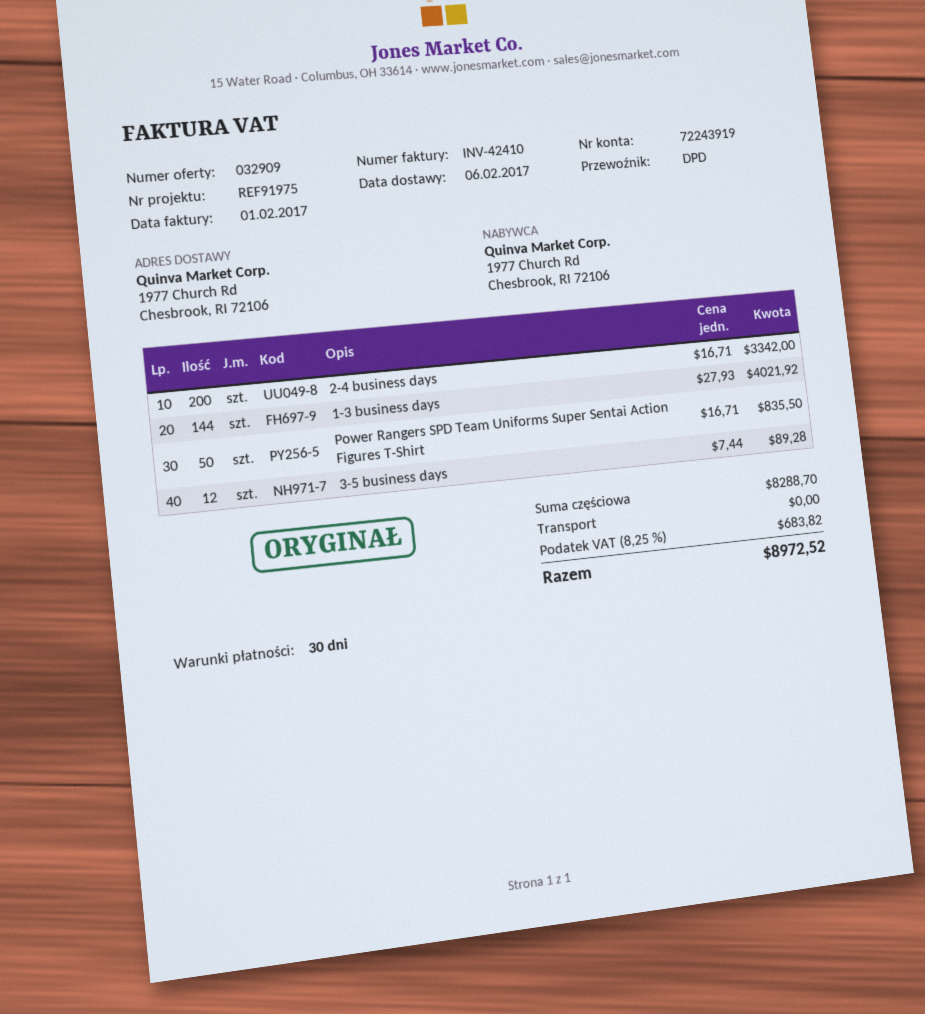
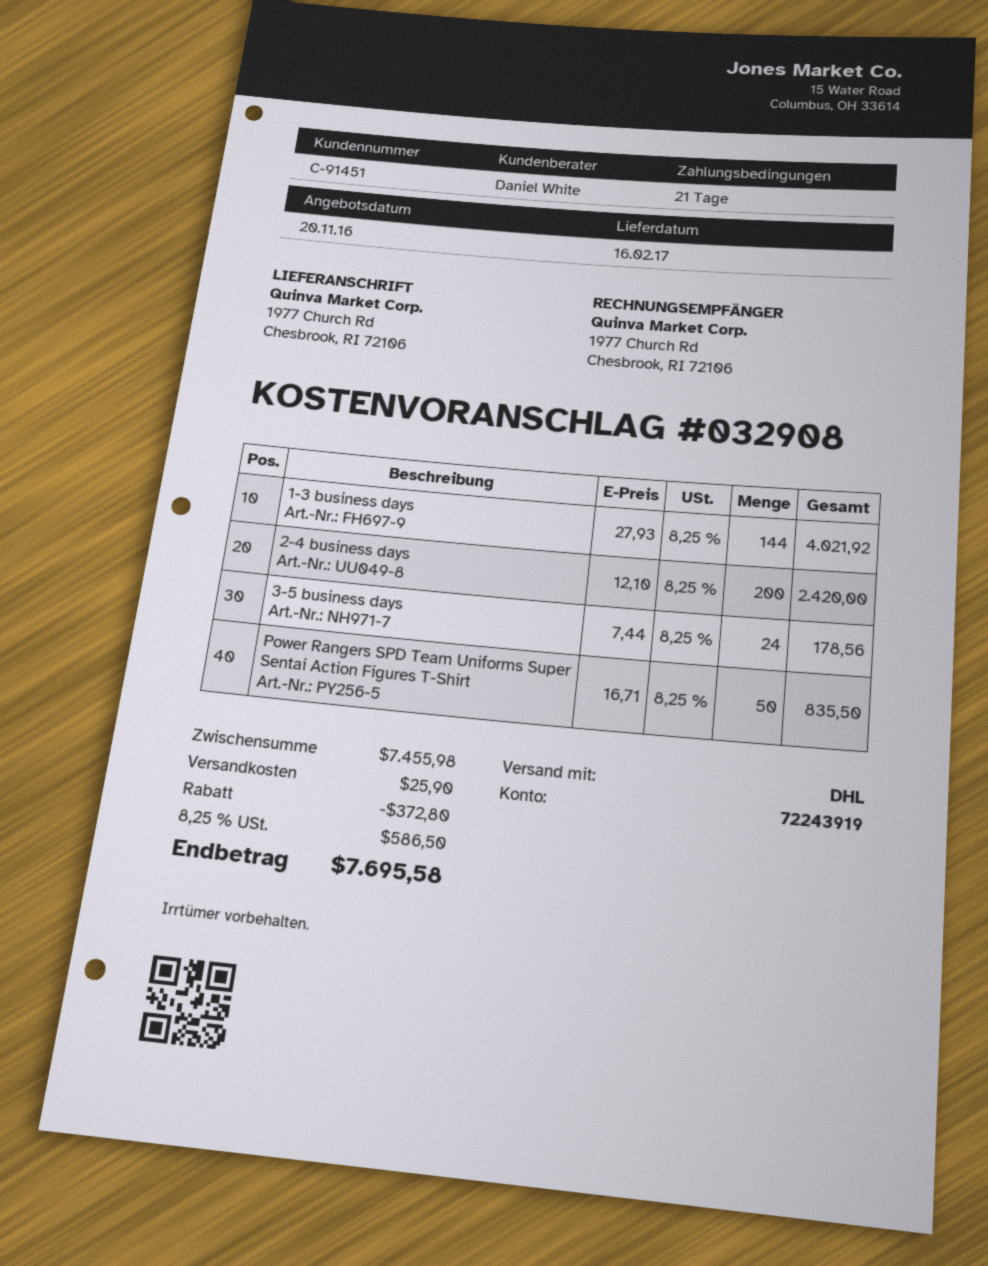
quote number: 032909 -> 032908
delivery date: 2017-02-06 -> 2017-02-16
payment terms: 30 days -> 21 days
shipping method: DPD -> DHL
2-4 business days: 200 x 16.71 = 3342.00 -> 200 x 12.10 = 2420.00
3-5 business days: 12 x 7.44 = 89.28 -> 24 x 7.44 = 178.56
subtotal: 8288.70 -> 7455.98
discount: none -> 372.80
shipping: 0.00 -> 25.90
tax: 8.25% = 683.82 -> 8.25% = 586.50
total: 8972.52 -> 7695.58

